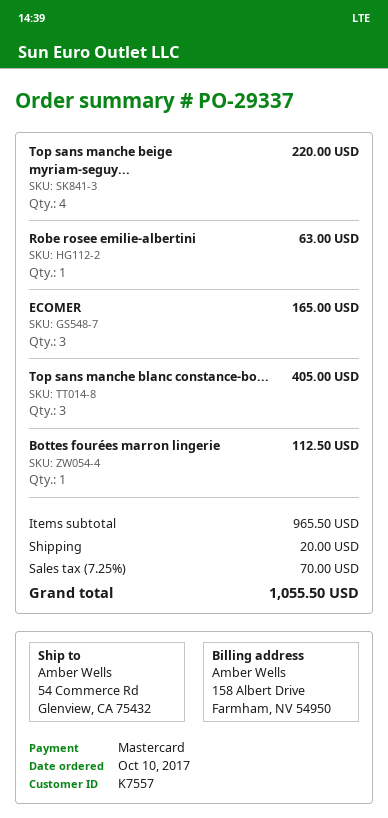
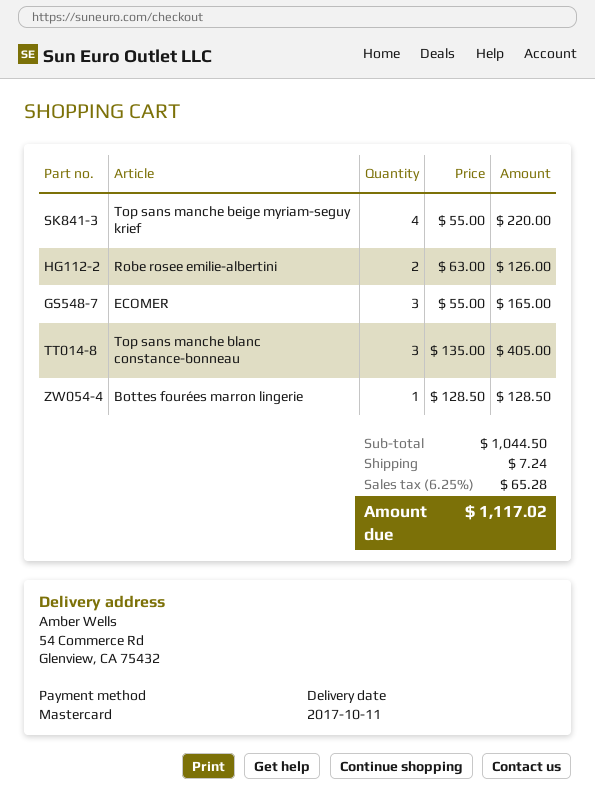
Robe rosee emilie-albertini: 1 for 63.00 -> 2 for 126.00
Bottes fourées marron lingerie: 1 for 112.50 -> 1 for 128.50
subtotal: 965.50 -> 1044.50
shipping: 20.00 -> 7.24
tax: 7.25% = 70.00 -> 6.25% = 65.28
total: 1055.50 -> 1117.02

